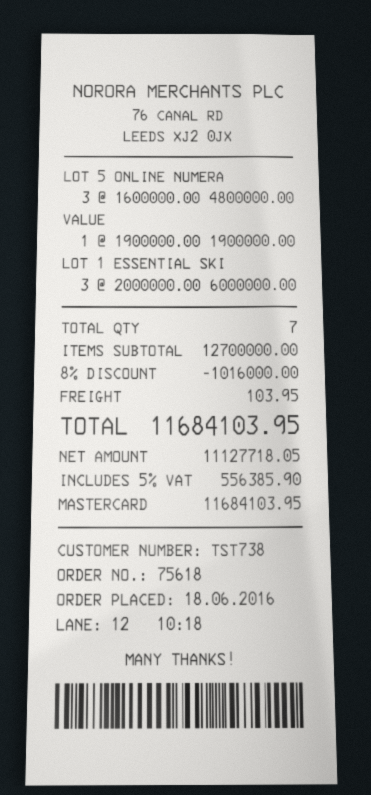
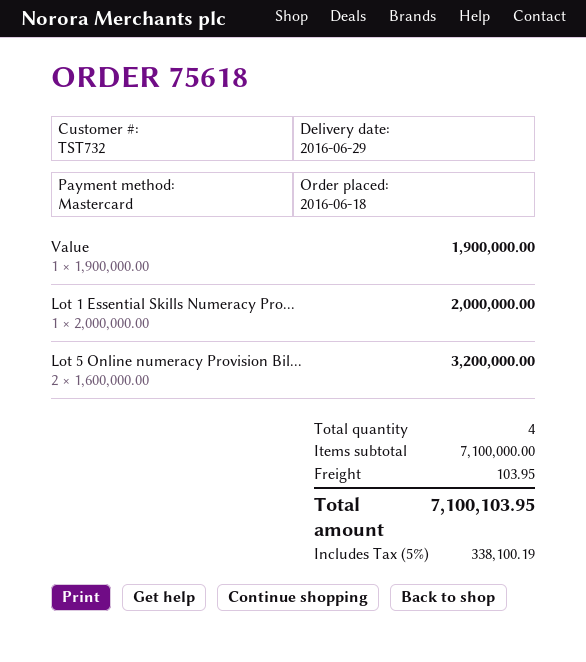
customer number: TST738 -> TST732
LOT 5 ONLINE NUMERA: 3 x 1600000.00 = 4800000.00 -> 2 x 1600000.00 = 3200000.00
LOT 1 ESSENTIAL SKI: 3 x 2000000.00 = 6000000.00 -> 1 x 2000000.00 = 2000000.00
total quantity: 7 -> 4
subtotal: 12700000.00 -> 7100000.00
discount: 8% = 1016000.00 -> none
tax: 5% = 556385.90 -> 5% = 338100.19
total: 11684103.95 -> 7100103.95

